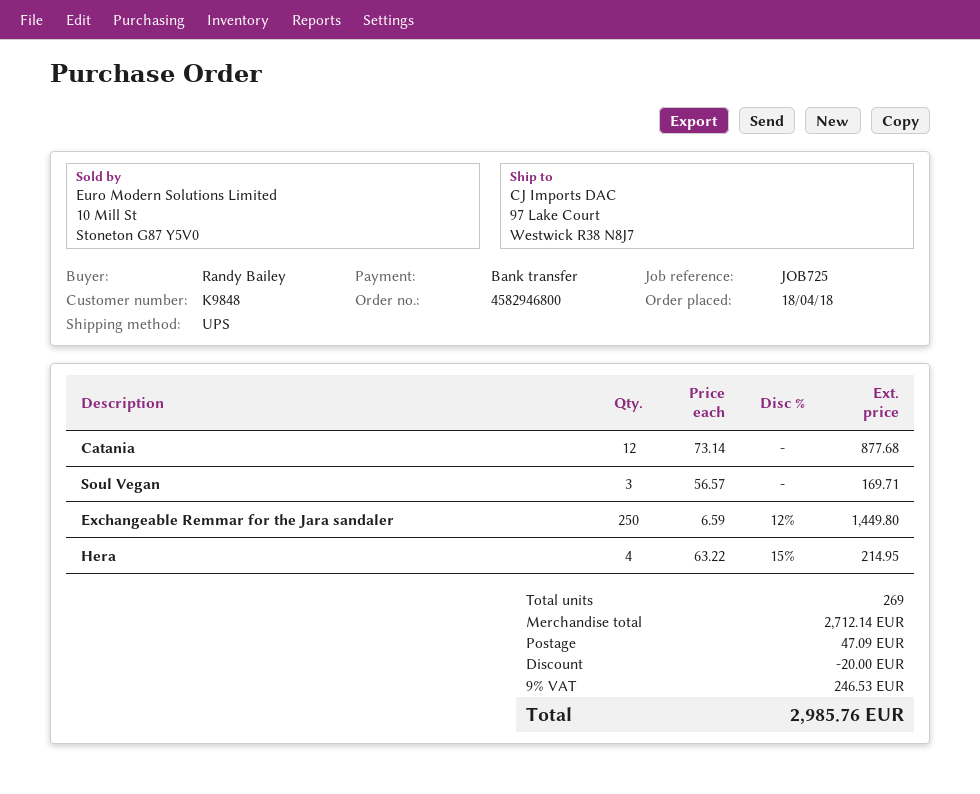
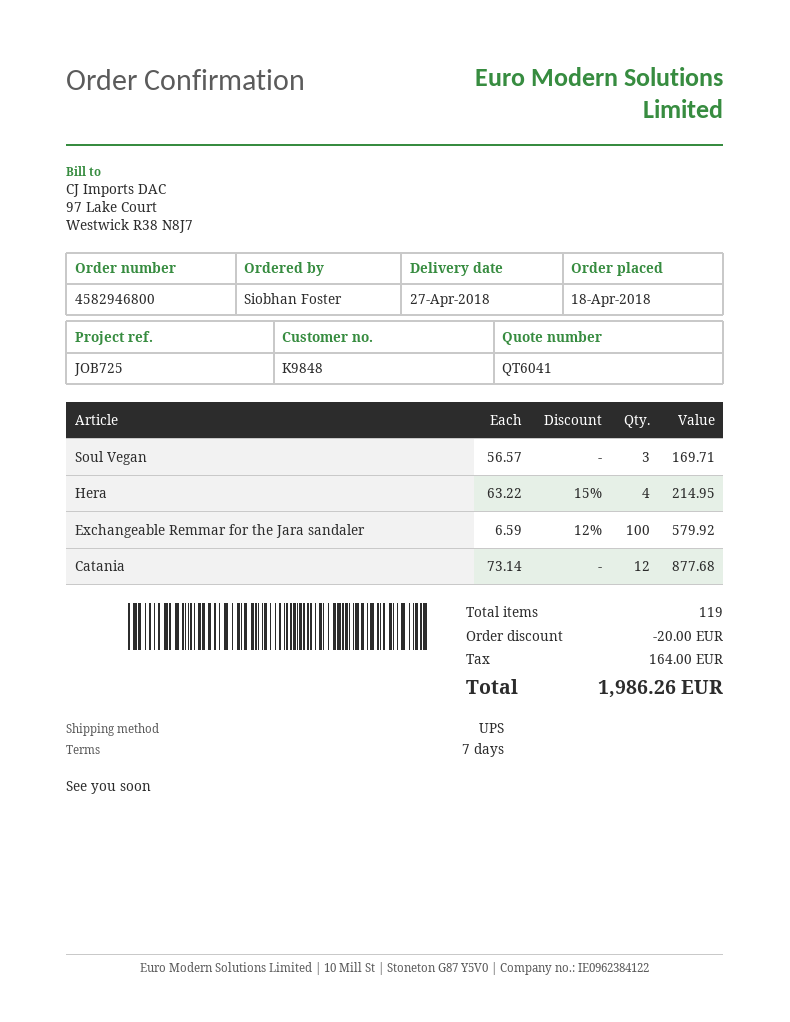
ordered by: Randy Bailey -> Siobhan Foster
Exchangeable Remmar for the Jara sandaler: 250 x 6.59 - 12% = 1449.80 -> 100 x 6.59 - 12% = 579.92
total quantity: 269 -> 119
shipping: 47.09 -> none
tax: 246.53 -> 164.00
total: 2985.76 -> 1986.26

